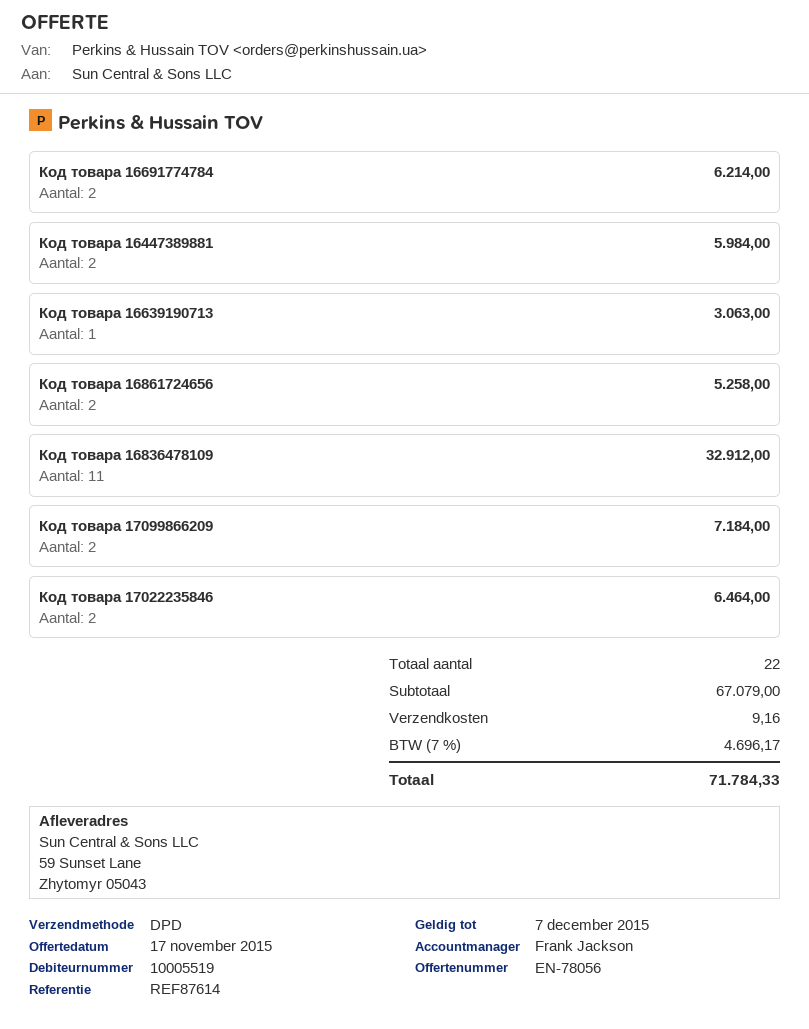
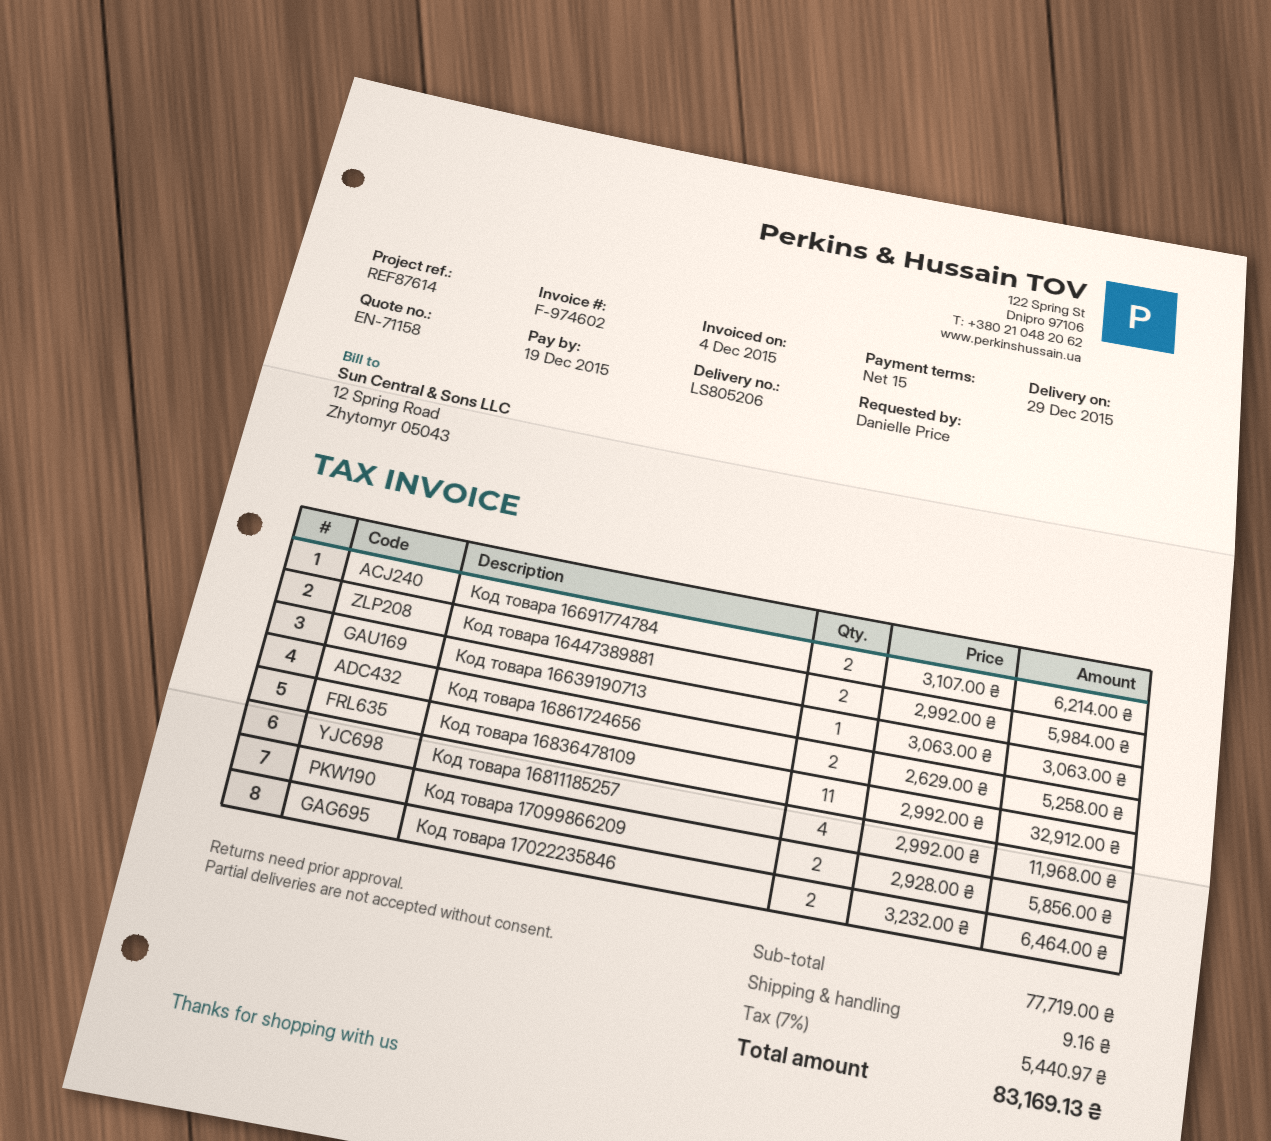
quote number: EN-78056 -> EN-71158
Код товара 17099866209: 2 for 7184.00 -> 2 for 5856.00
Код товара 16811185257: none -> 4 for 11968.00
subtotal: 67079.00 -> 77719.00
tax: 7% = 4696.17 -> 7% = 5440.97
total: 71784.33 -> 83169.13

